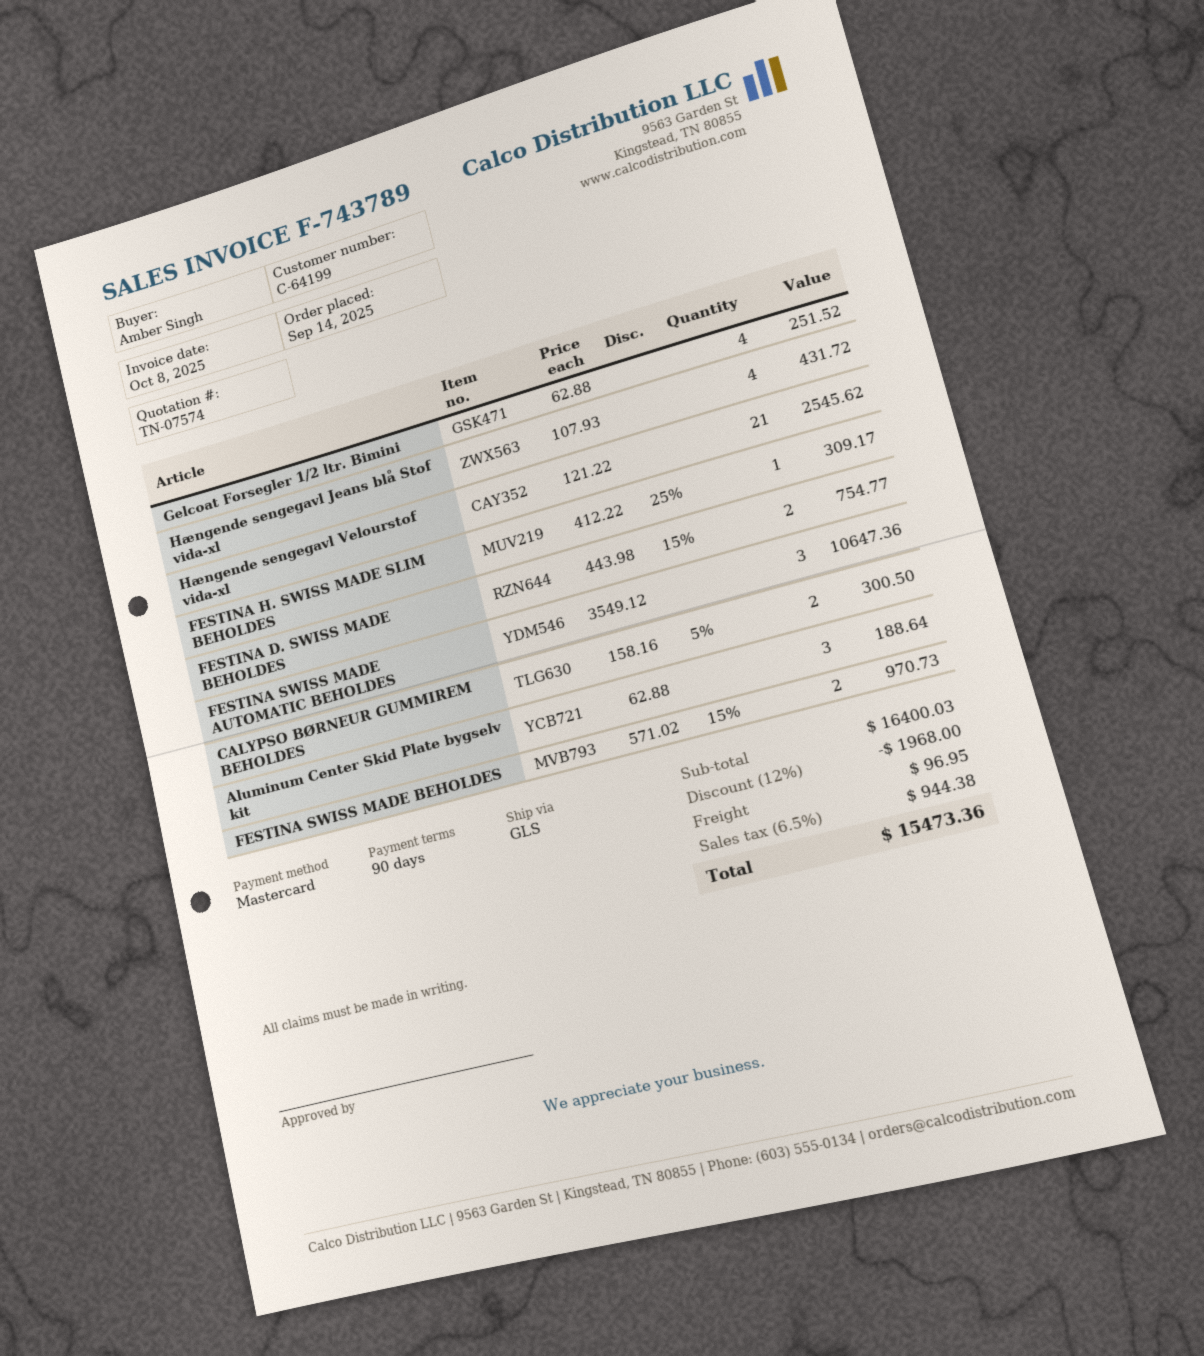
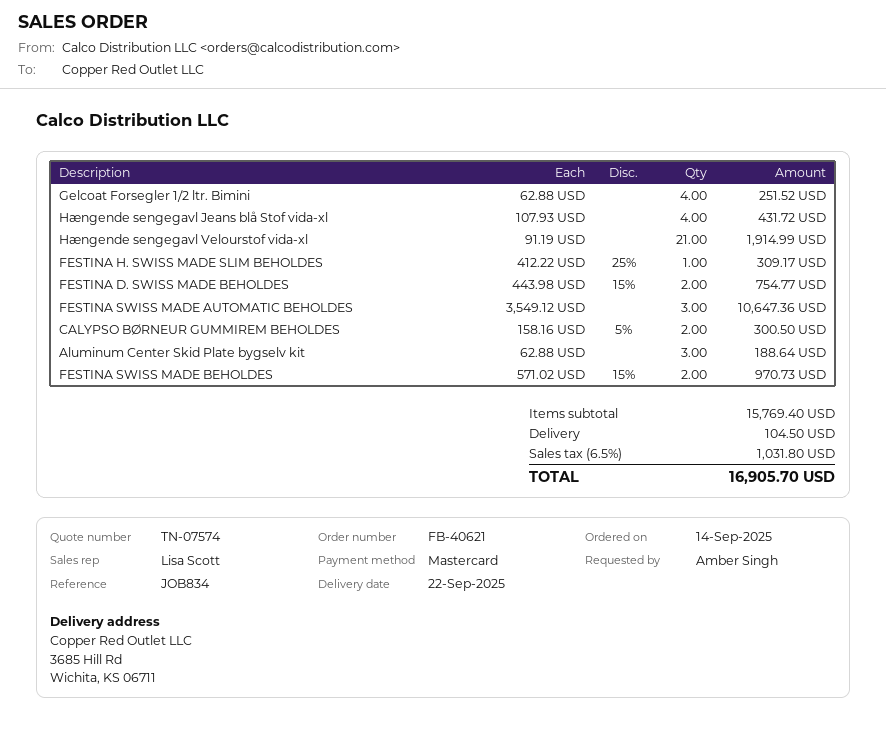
Hængende sengegavl Velourstof vida-xl: 21 x 121.22 = 2545.62 -> 21 x 91.19 = 1914.99
subtotal: 16400.03 -> 15769.40
discount: 12% = 1968.00 -> none
shipping: 96.95 -> 104.50
tax: 6.5% = 944.38 -> 6.5% = 1031.80
total: 15473.36 -> 16905.70

